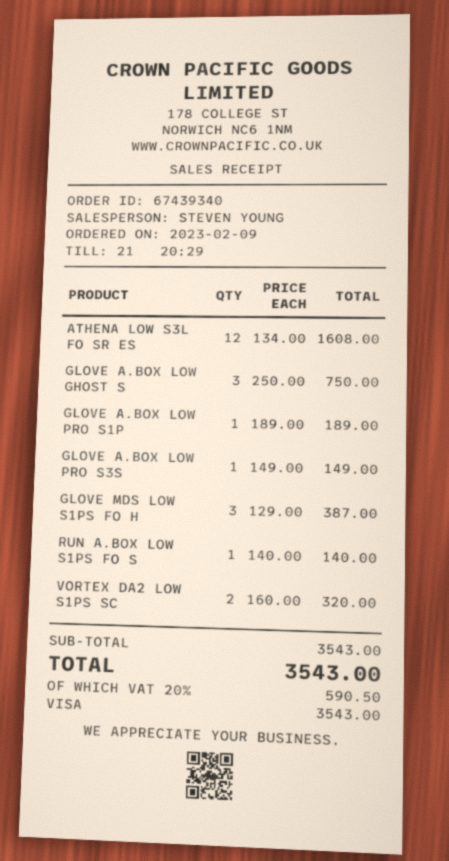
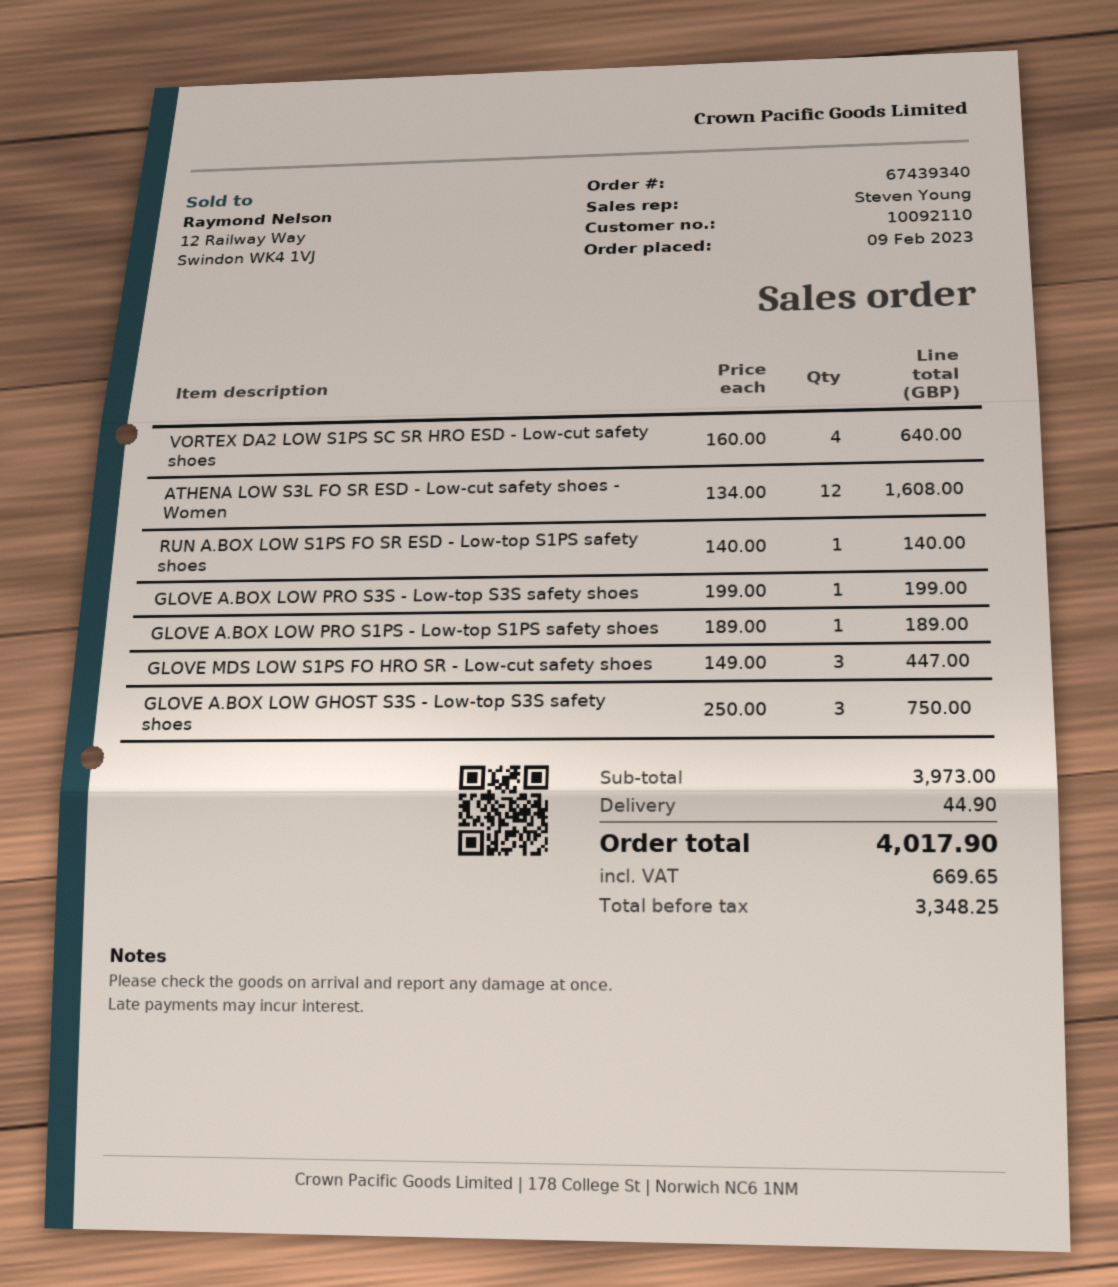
GLOVE A.BOX LOW PRO S3S: 1 x 149.00 = 149.00 -> 1 x 199.00 = 199.00
GLOVE MDS LOW S1PS FO H: 3 x 129.00 = 387.00 -> 3 x 149.00 = 447.00
VORTEX DA2 LOW S1PS SC: 2 x 160.00 = 320.00 -> 4 x 160.00 = 640.00
subtotal: 3543.00 -> 3973.00
shipping: none -> 44.90
tax: 590.50 -> 669.65
total: 3543.00 -> 4017.90

